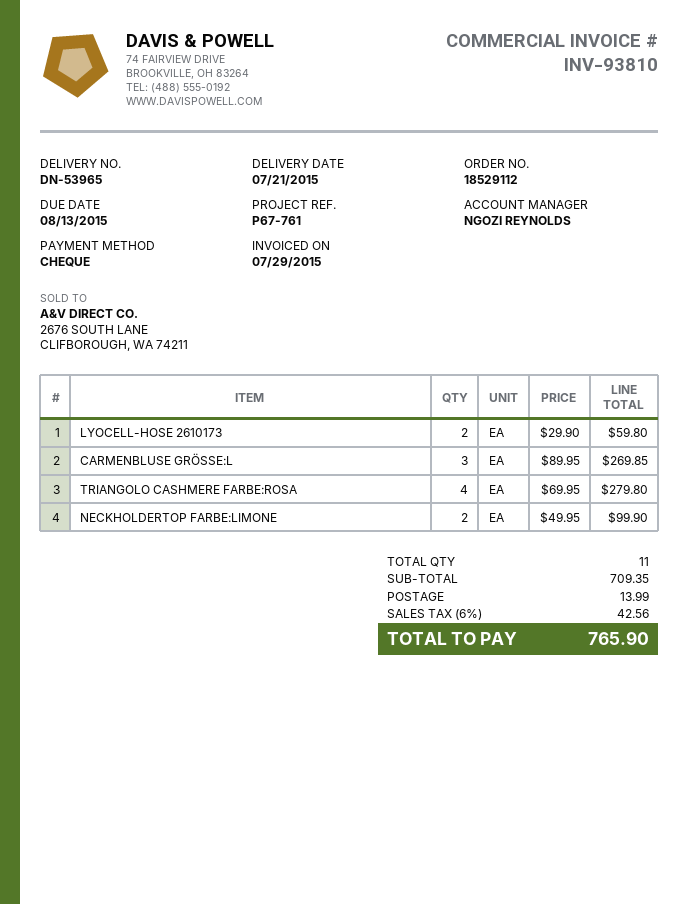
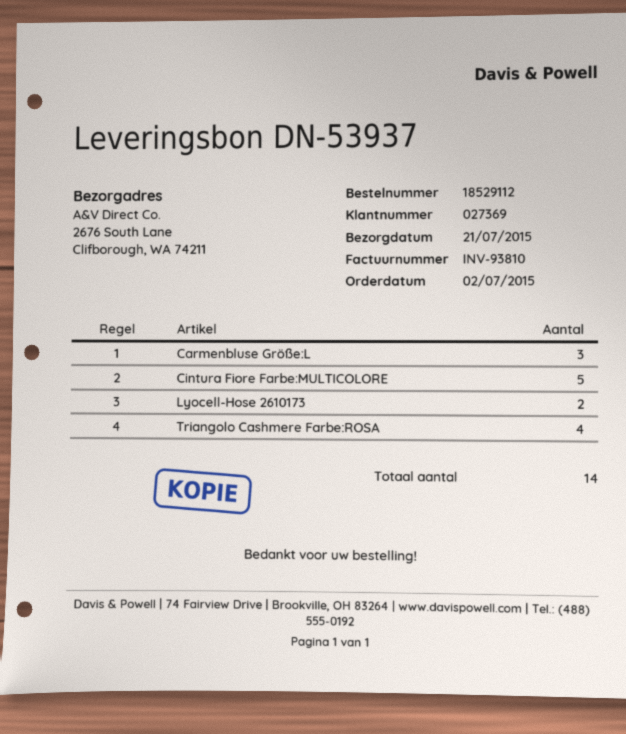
delivery note number: DN-53965 -> DN-53937
NECKHOLDERTOP FARBE:LIMONE: 2 -> none
Cintura Fiore Farbe:MULTICOLORE: none -> 5
total quantity: 11 -> 14

